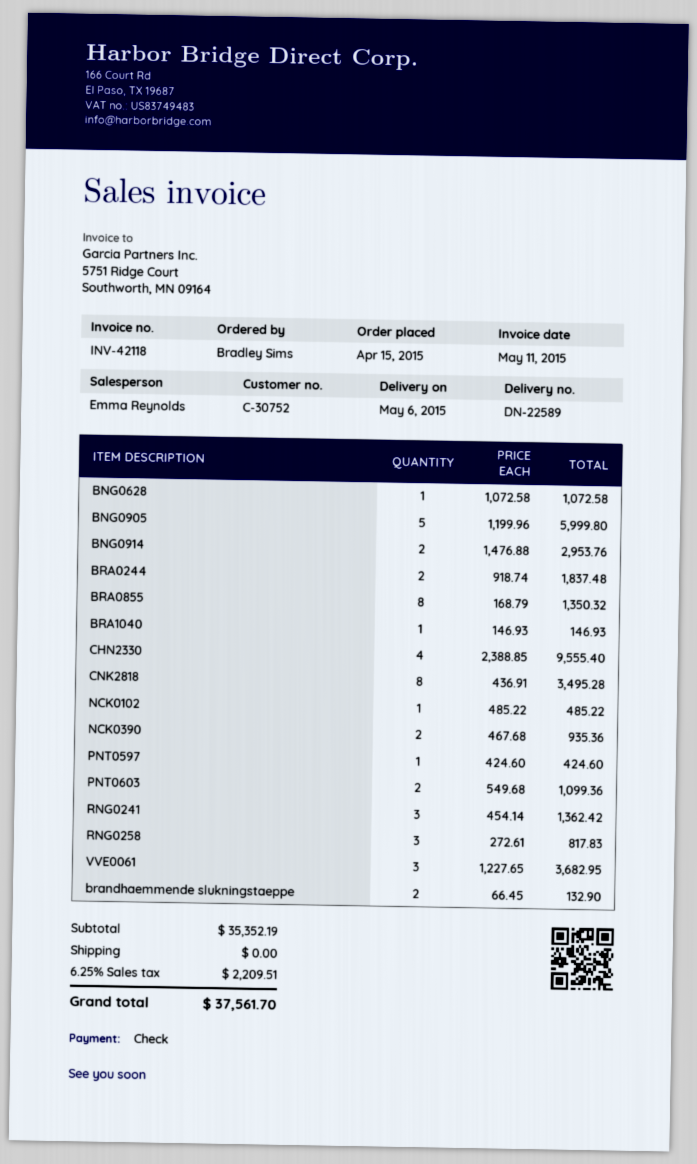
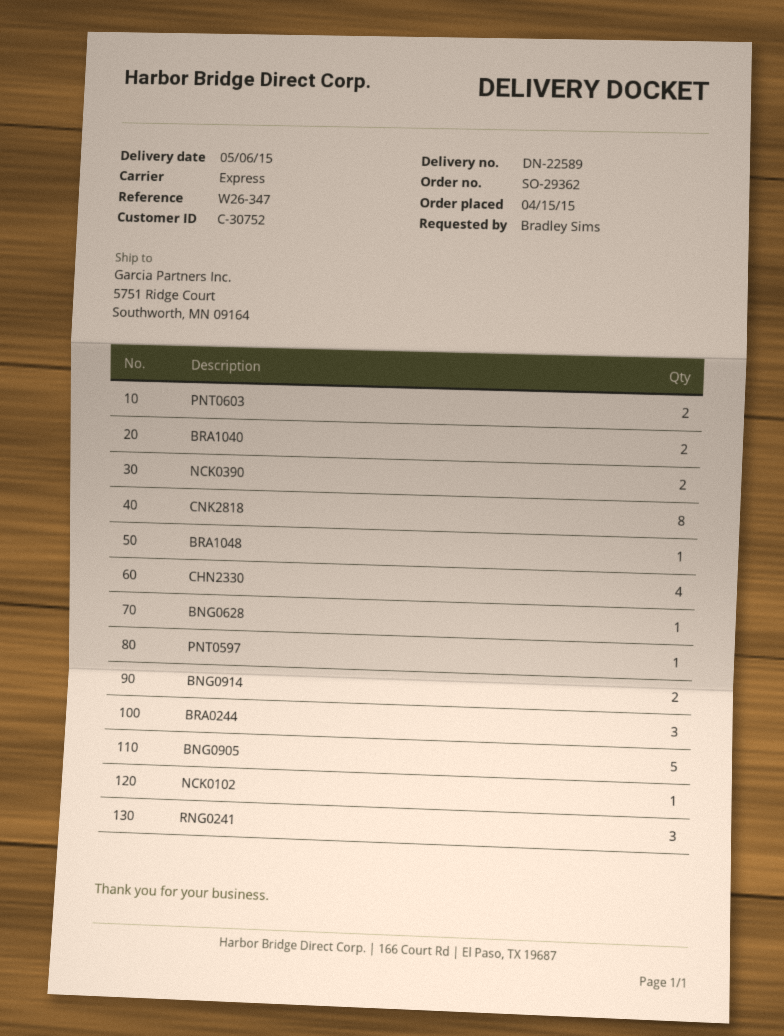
BRA0244: 2 -> 3
BRA0855: 8 -> none
BRA1040: 1 -> 2
RNG0258: 3 -> none
VVE0061: 3 -> none
brandhaemmende slukningstaeppe: 2 -> none
BRA1048: none -> 1

